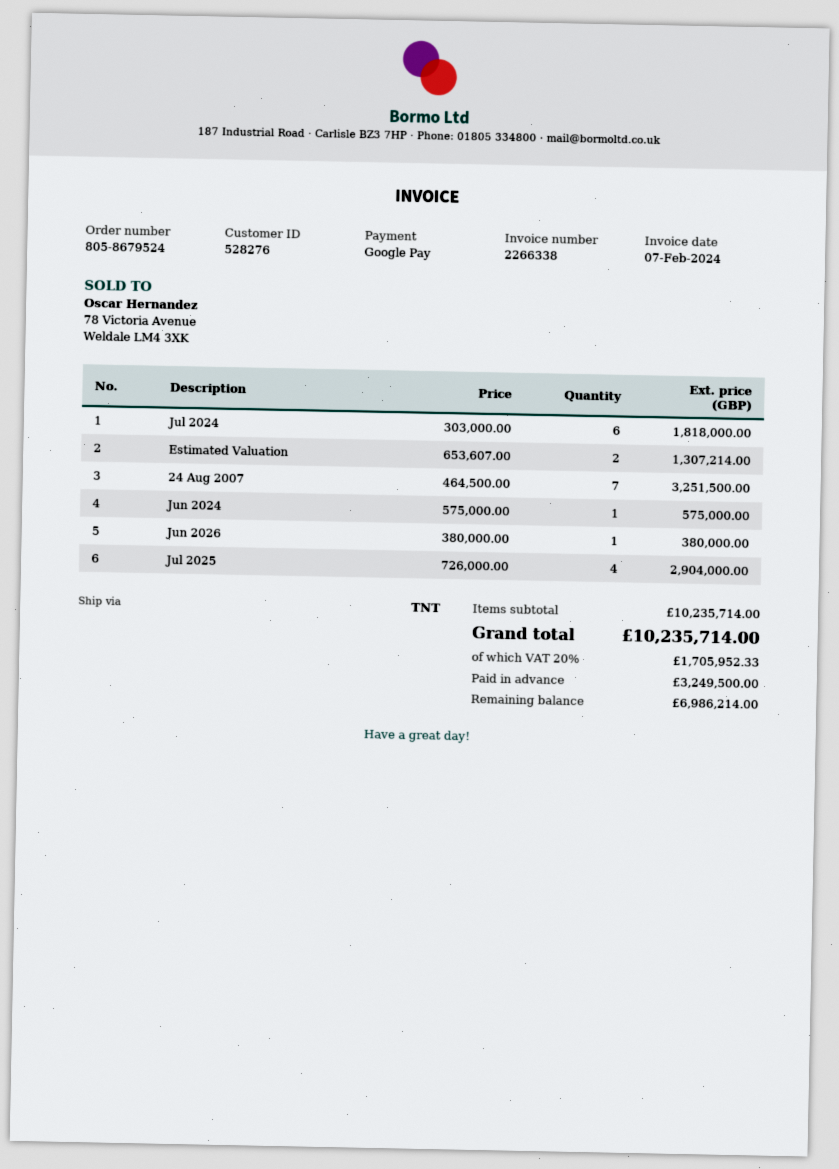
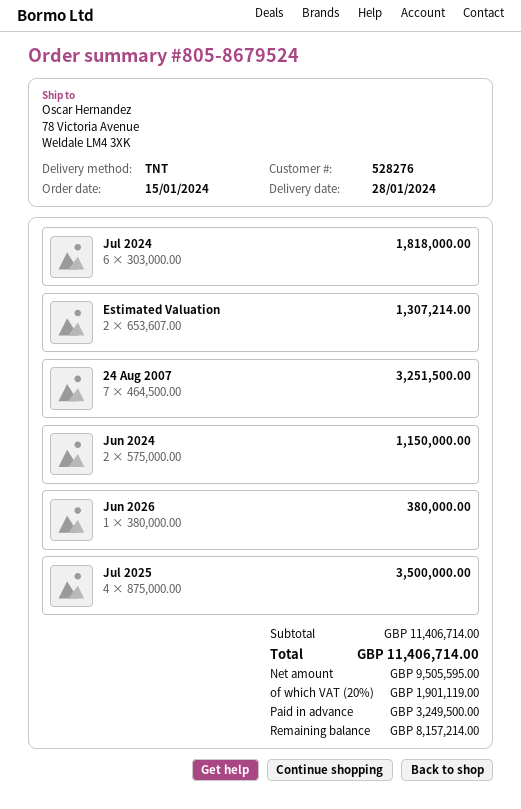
Jun 2024: 1 x 575000.00 = 575000.00 -> 2 x 575000.00 = 1150000.00
Jul 2025: 4 x 726000.00 = 2904000.00 -> 4 x 875000.00 = 3500000.00
subtotal: 10235714.00 -> 11406714.00
tax: 20% = 1705952.33 -> 20% = 1901119.00
total: 10235714.00 -> 11406714.00
balance: 6986214.00 -> 8157214.00

